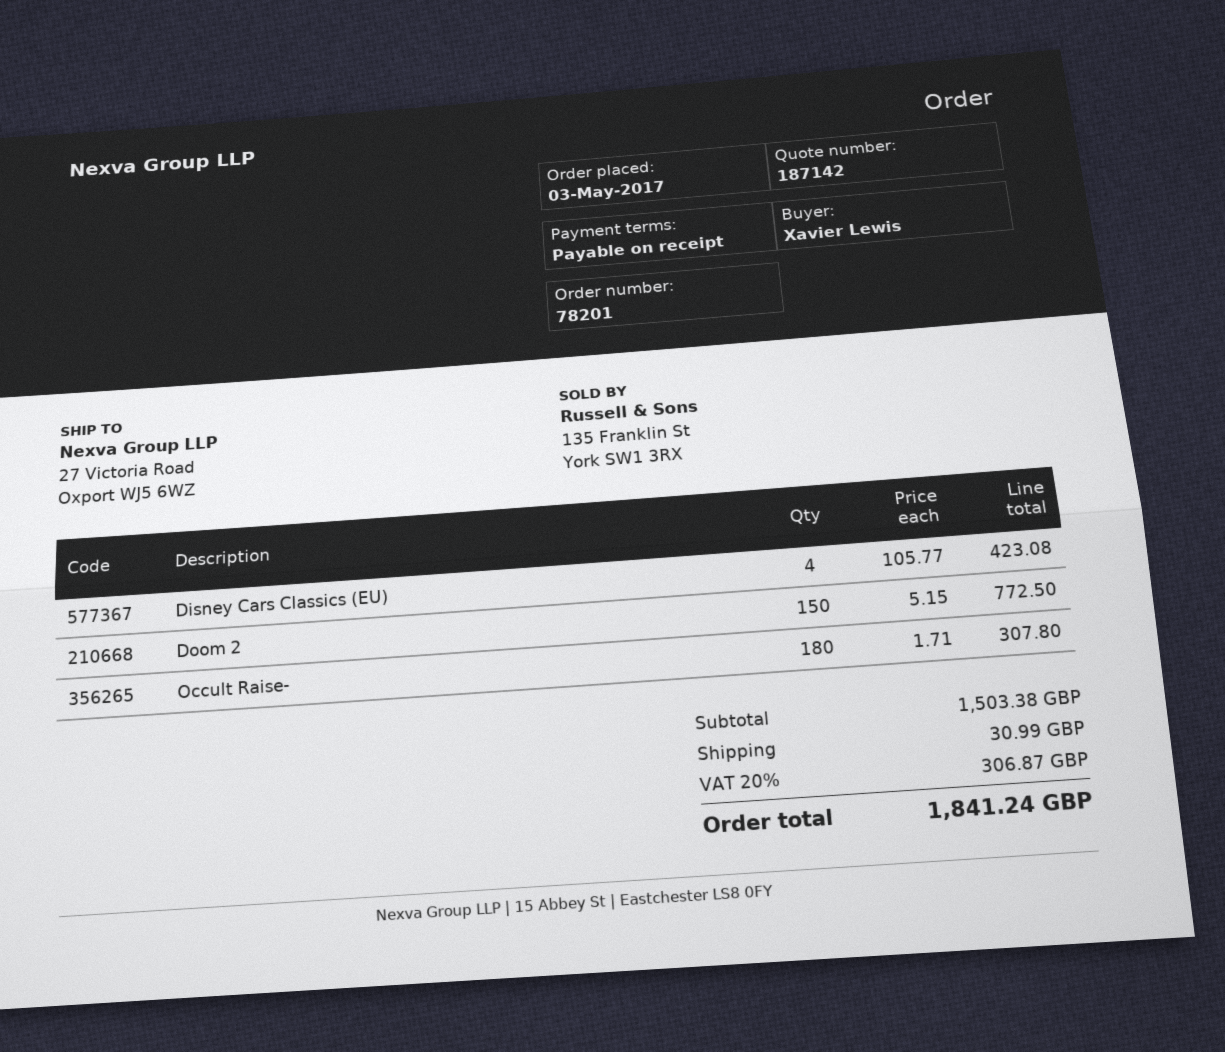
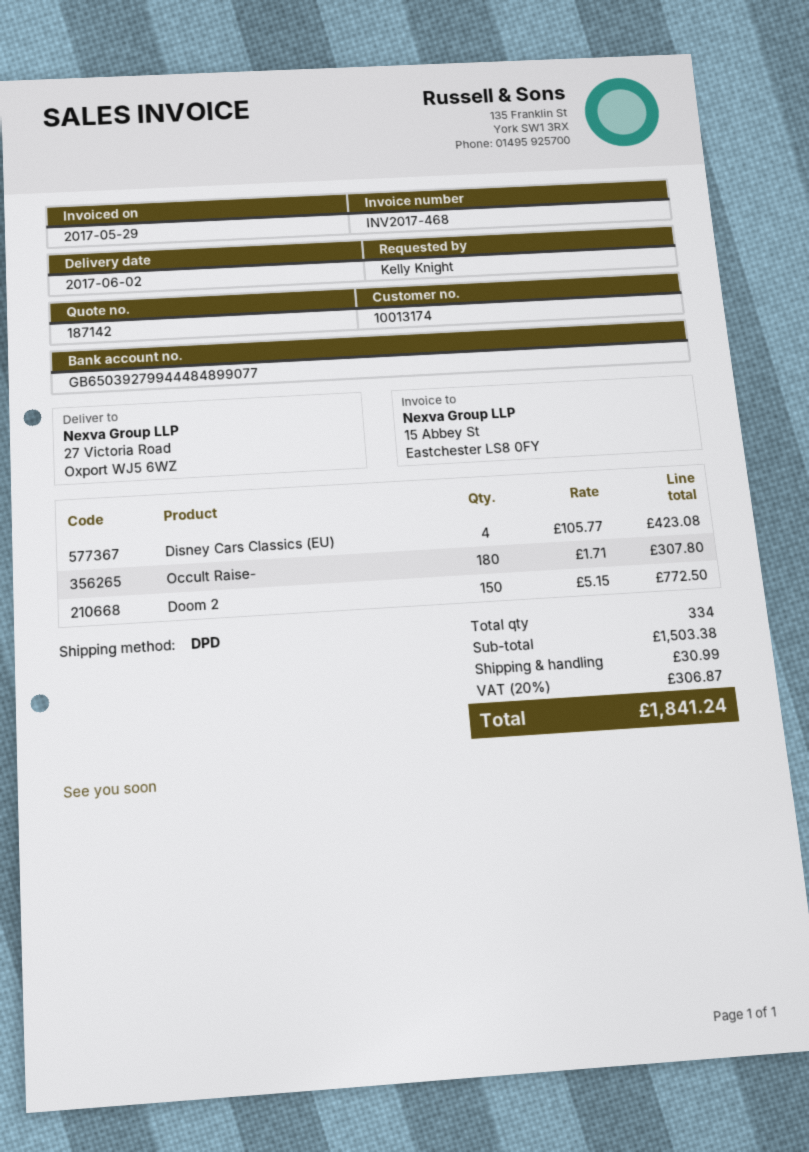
ordered by: Xavier Lewis -> Kelly Knight

